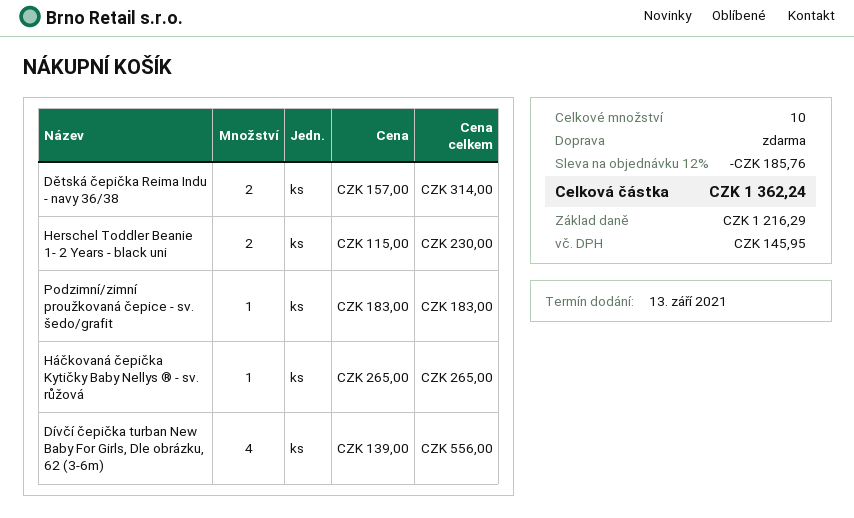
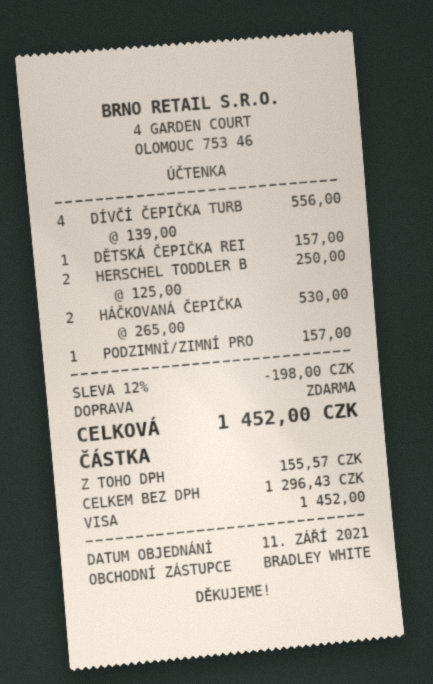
Dětská čepička Reima Indu - navy 36/38: 2 x 157.00 = 314.00 -> 1 x 157.00 = 157.00
Herschel Toddler Beanie 1- 2 Years - black uni: 2 x 115.00 = 230.00 -> 2 x 125.00 = 250.00
Podzimní/zimní proužkovaná čepice - sv. šedo/grafit: 1 x 183.00 = 183.00 -> 1 x 157.00 = 157.00
Háčkovaná čepička Kytičky Baby Nellys ® - sv. růžová: 1 x 265.00 = 265.00 -> 2 x 265.00 = 530.00
discount: 12% = 185.76 -> 12% = 198.00
net: 1216.29 -> 1296.43
tax: 145.95 -> 155.57
total: 1362.24 -> 1452.00

